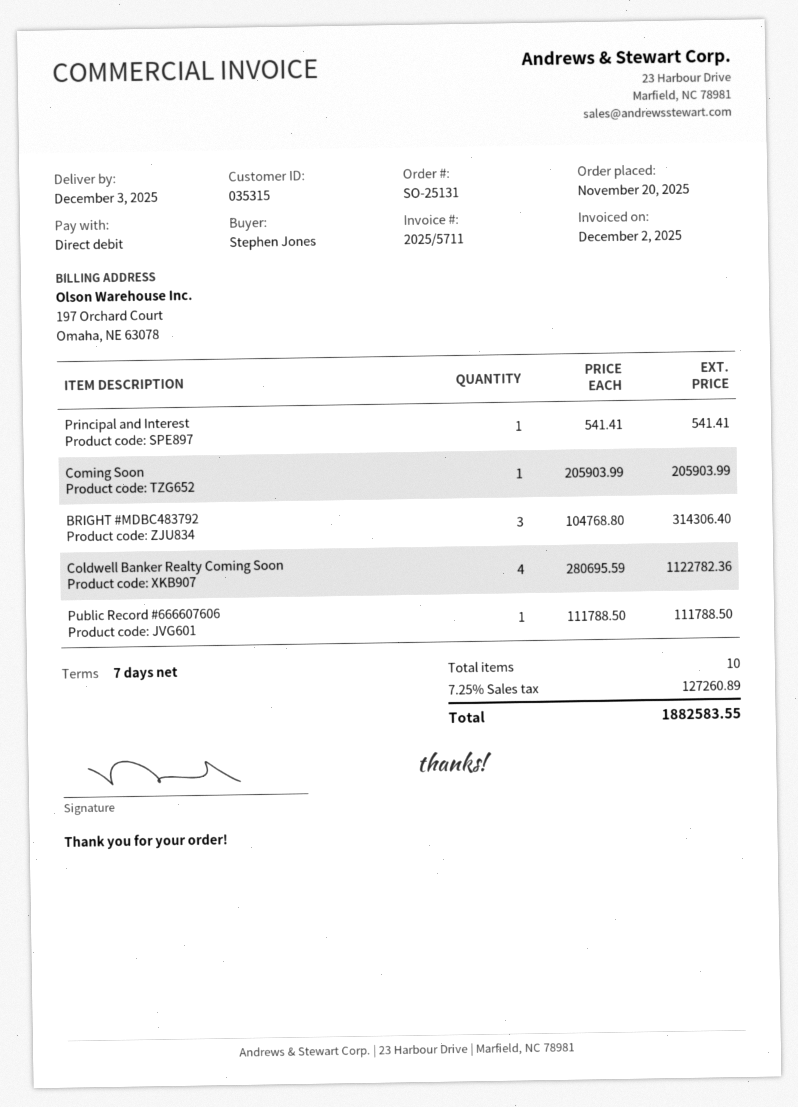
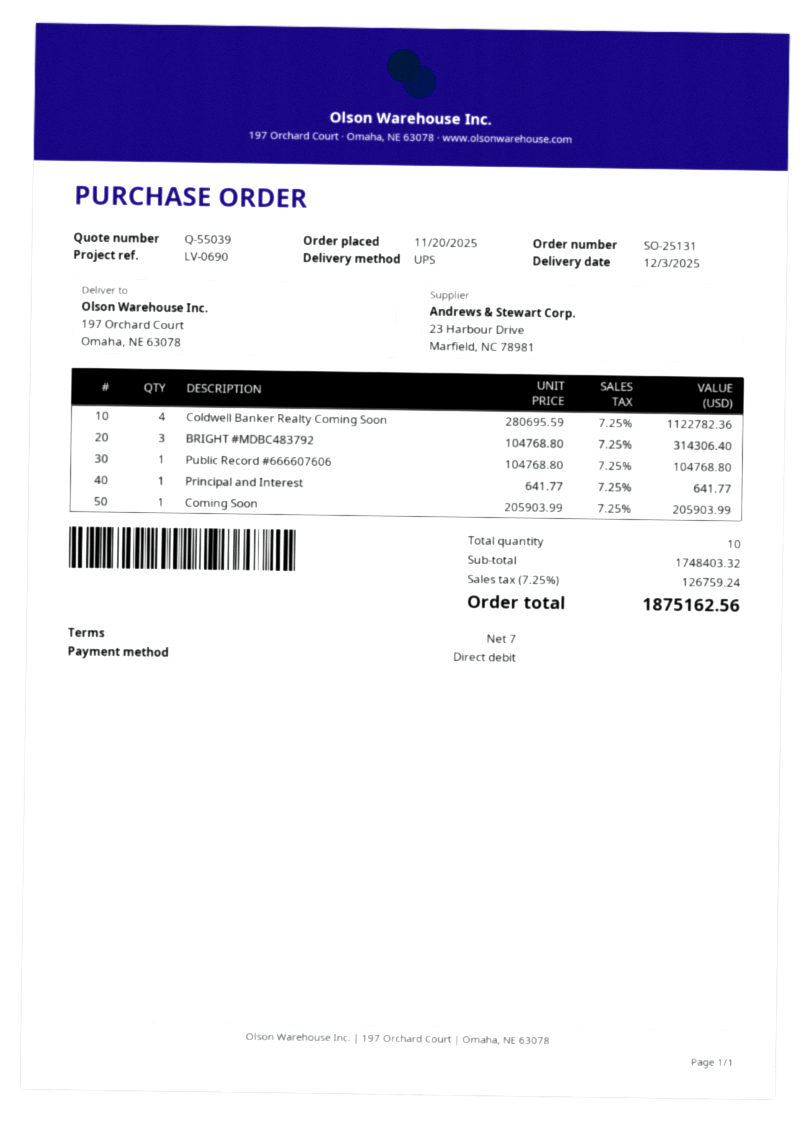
Principal and Interest: 1 x 541.41 = 541.41 -> 1 x 641.77 = 641.77
Public Record #666607606: 1 x 111788.50 = 111788.50 -> 1 x 104768.80 = 104768.80
tax: 7.25% = 127260.89 -> 7.25% = 126759.24
total: 1882583.55 -> 1875162.56

